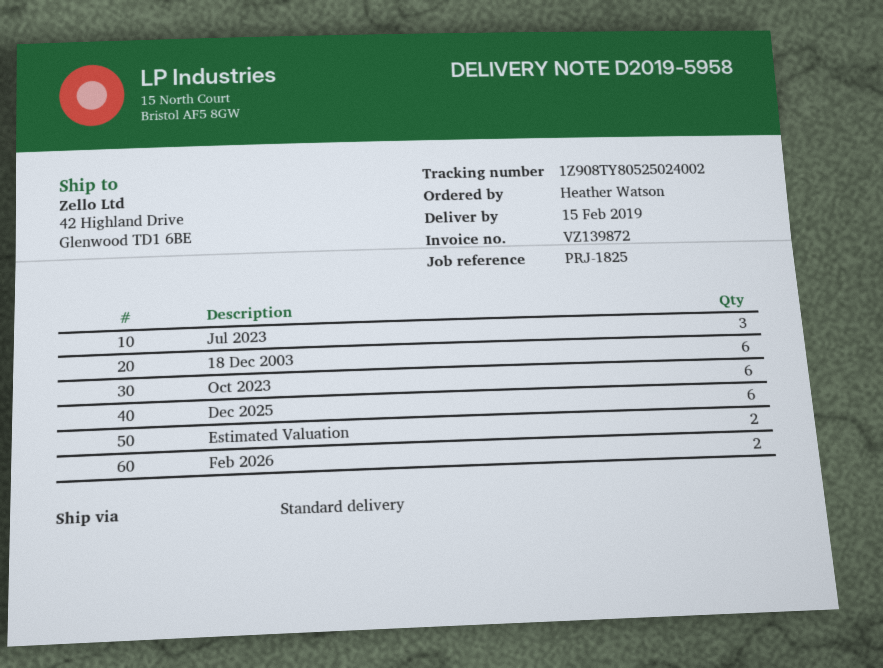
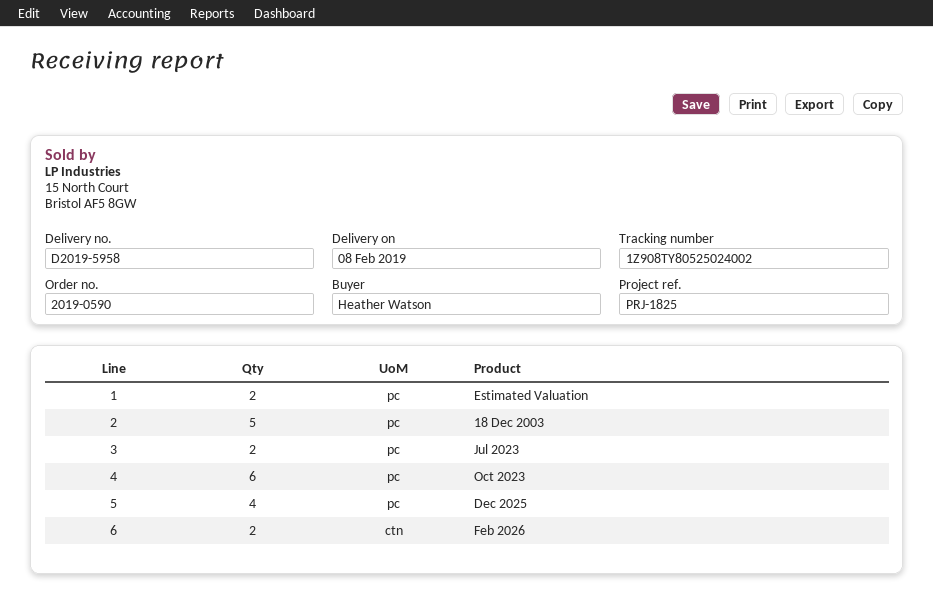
delivery date: 2019-02-15 -> 2019-02-08
Jul 2023: 3 -> 2
18 Dec 2003: 6 -> 5
Dec 2025: 6 -> 4

